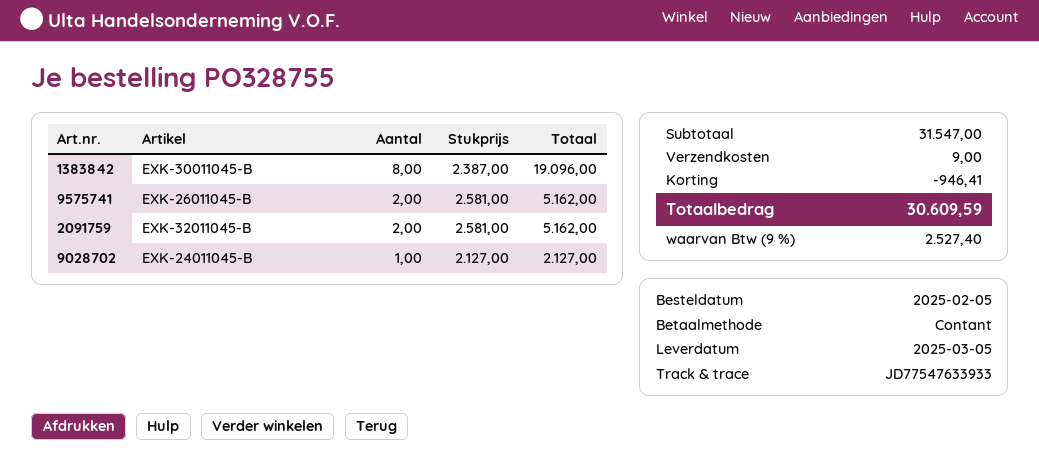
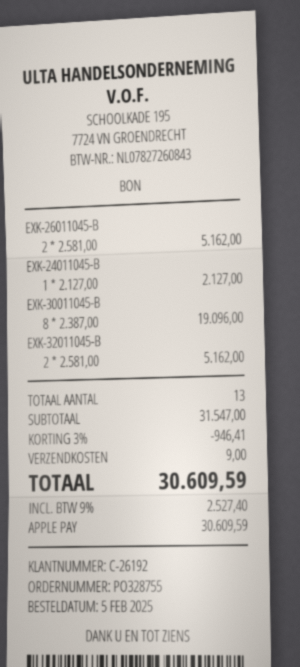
payment method: cash -> Apple Pay

